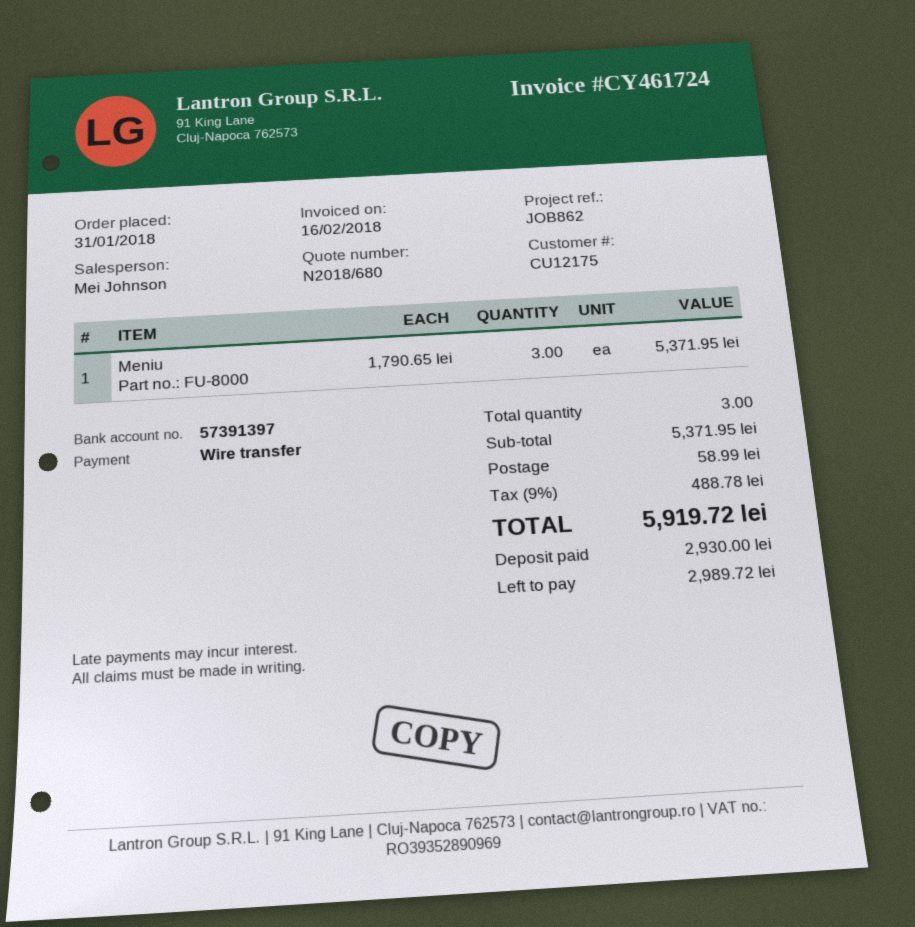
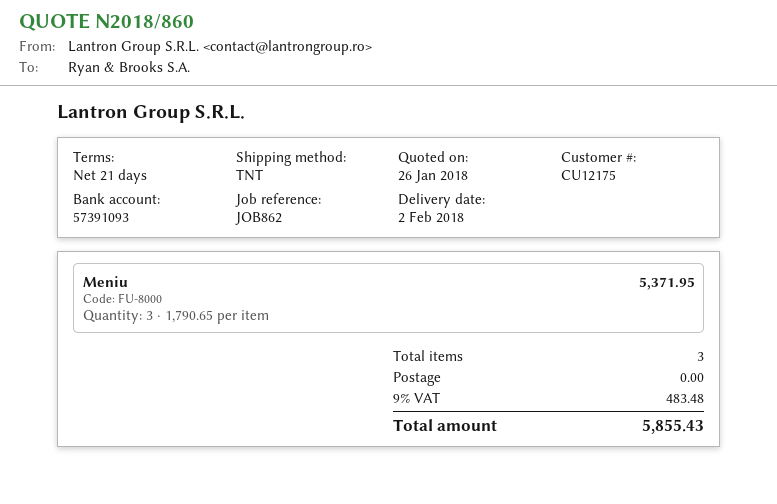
quote number: N2018/680 -> N2018/860
bank account: 57391397 -> 57391093
shipping: 58.99 -> 0.00
tax: 9% = 488.78 -> 9% = 483.48
total: 5919.72 -> 5855.43

